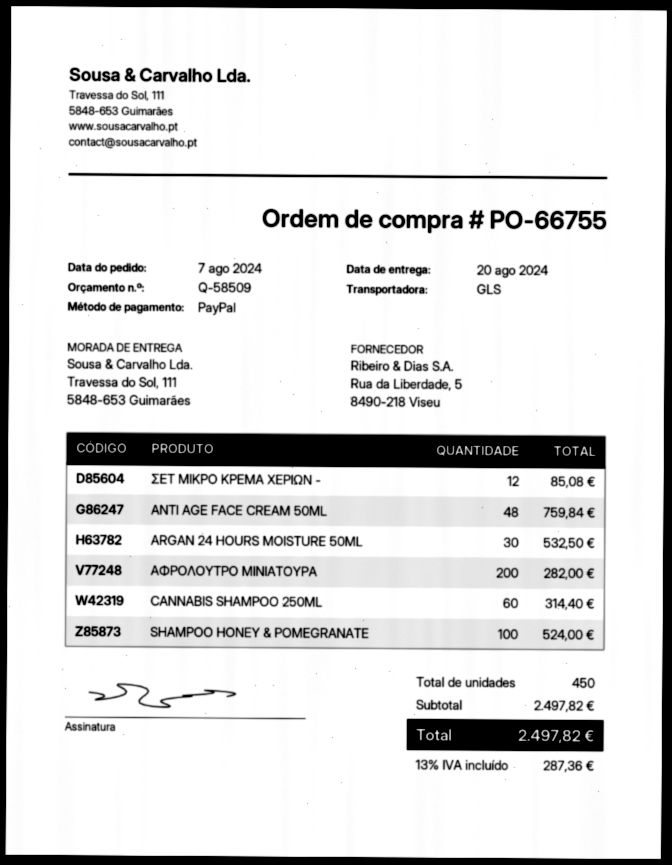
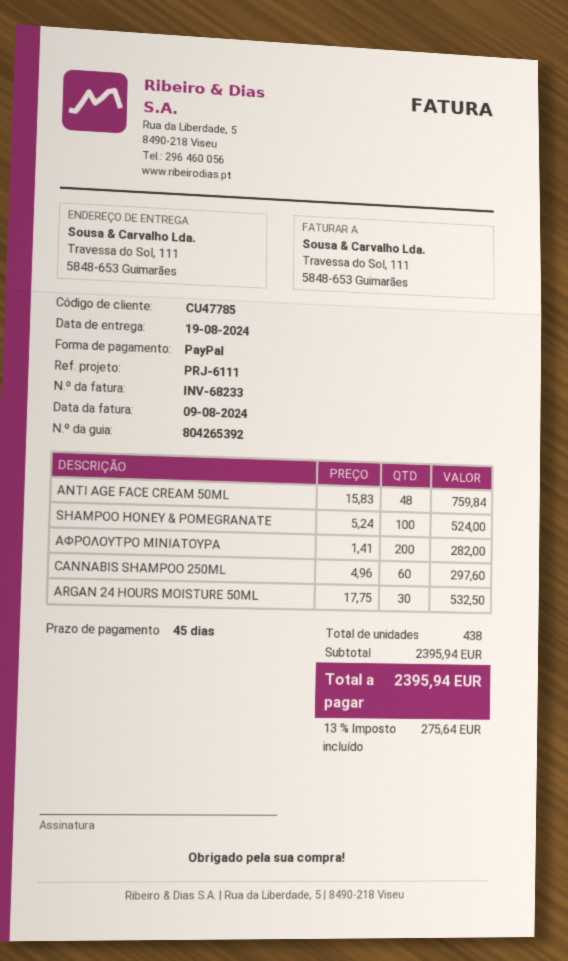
delivery date: 2024-08-20 -> 2024-08-19
ΣΕΤ ΜΙΚΡΟ ΚΡΕΜΑ ΧΕΡΙΩΝ -: 12 for 85.08 -> none
CANNABIS SHAMPOO 250ML: 60 for 314.40 -> 60 for 297.60
total quantity: 450 -> 438
subtotal: 2497.82 -> 2395.94
tax: 13% = 287.36 -> 13% = 275.64
total: 2497.82 -> 2395.94

